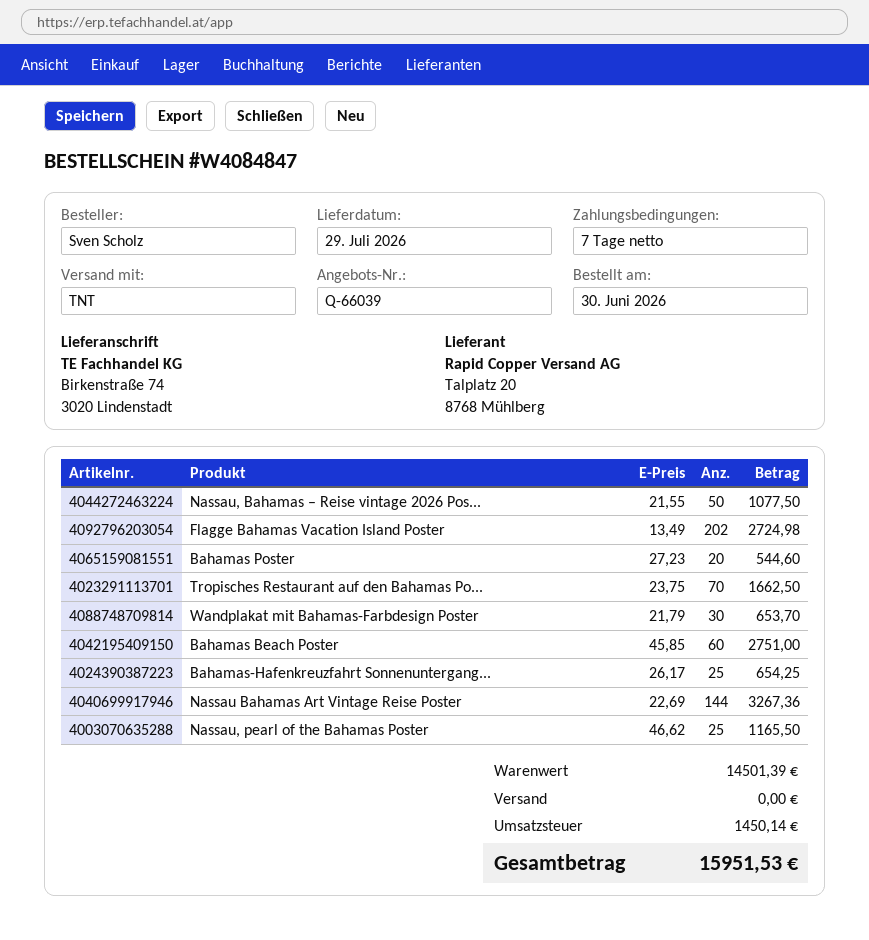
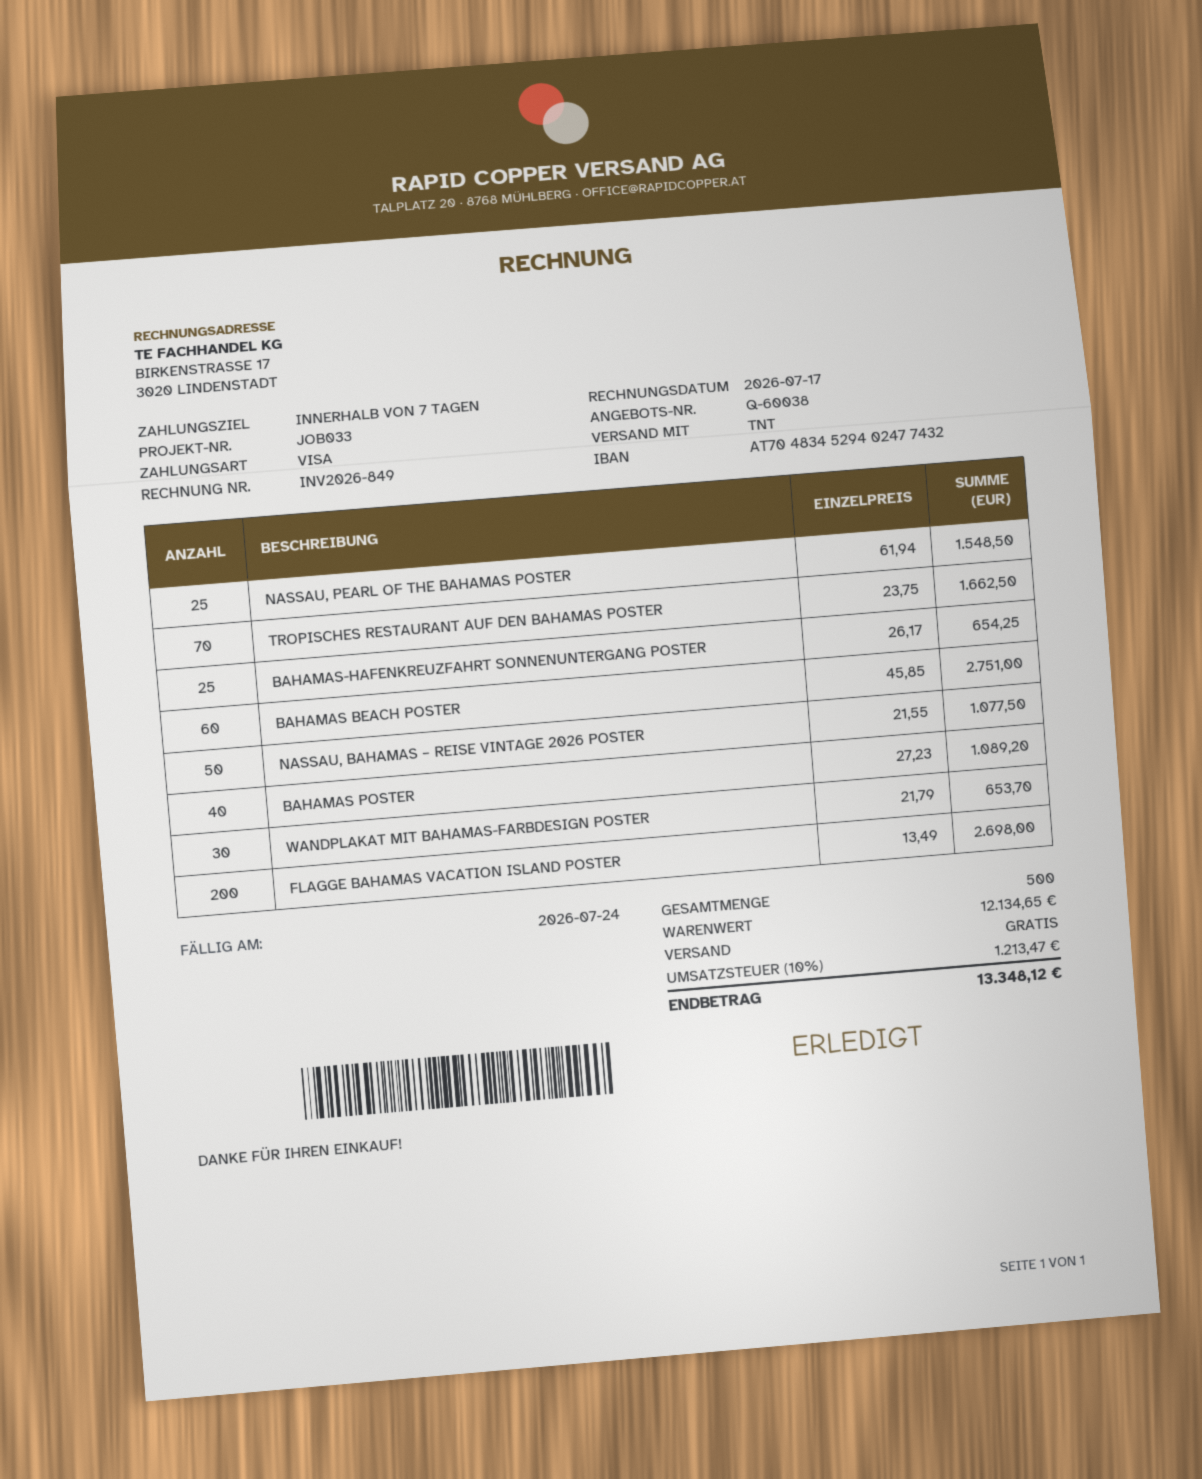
quote number: Q-66039 -> Q-60038
Flagge Bahamas Vacation Island Poster: 202 x 13.49 = 2724.98 -> 200 x 13.49 = 2698.00
Bahamas Poster: 20 x 27.23 = 544.60 -> 40 x 27.23 = 1089.20
Nassau Bahamas Art Vintage Reise Poster: 144 x 22.69 = 3267.36 -> none
Nassau, pearl of the Bahamas Poster: 25 x 46.62 = 1165.50 -> 25 x 61.94 = 1548.50
subtotal: 14501.39 -> 12134.65
tax: 1450.14 -> 1213.47
total: 15951.53 -> 13348.12

